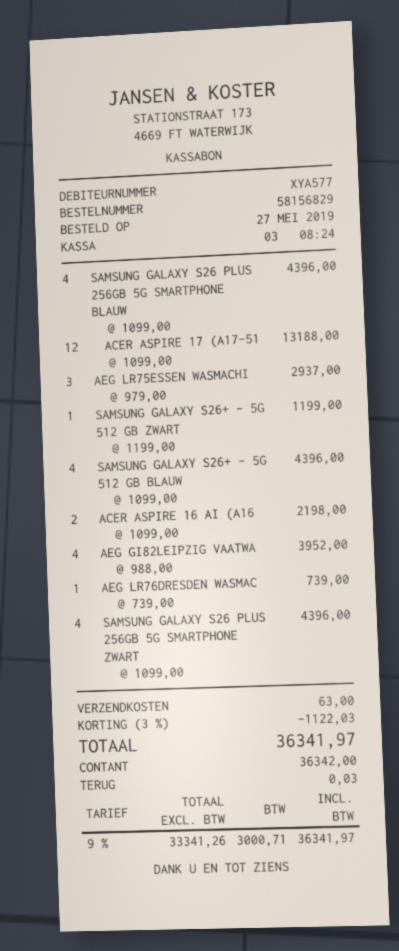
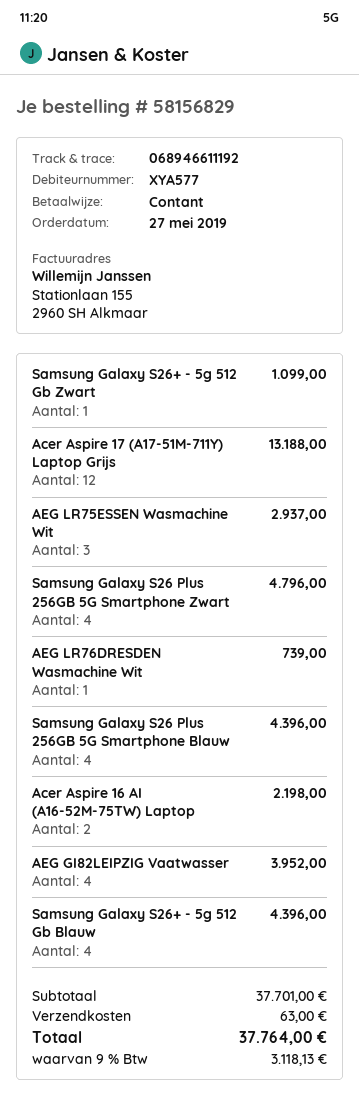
SAMSUNG GALAXY S26+ - 5G 512 GB ZWART: 1 for 1199.00 -> 1 for 1099.00
SAMSUNG GALAXY S26 PLUS 256GB 5G SMARTPHONE ZWART: 4 for 4396.00 -> 4 for 4796.00
discount: 3% = 1122.03 -> none
tax: 9% = 3000.71 -> 9% = 3118.13
total: 36341.97 -> 37764.00

